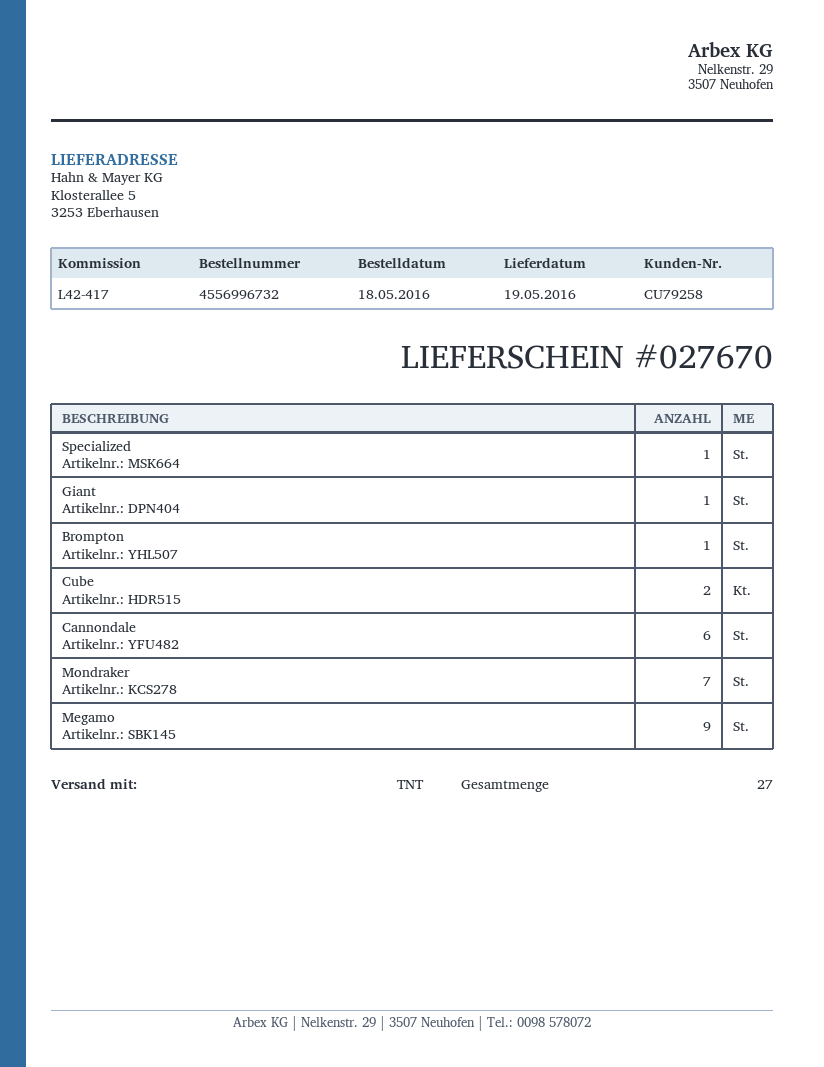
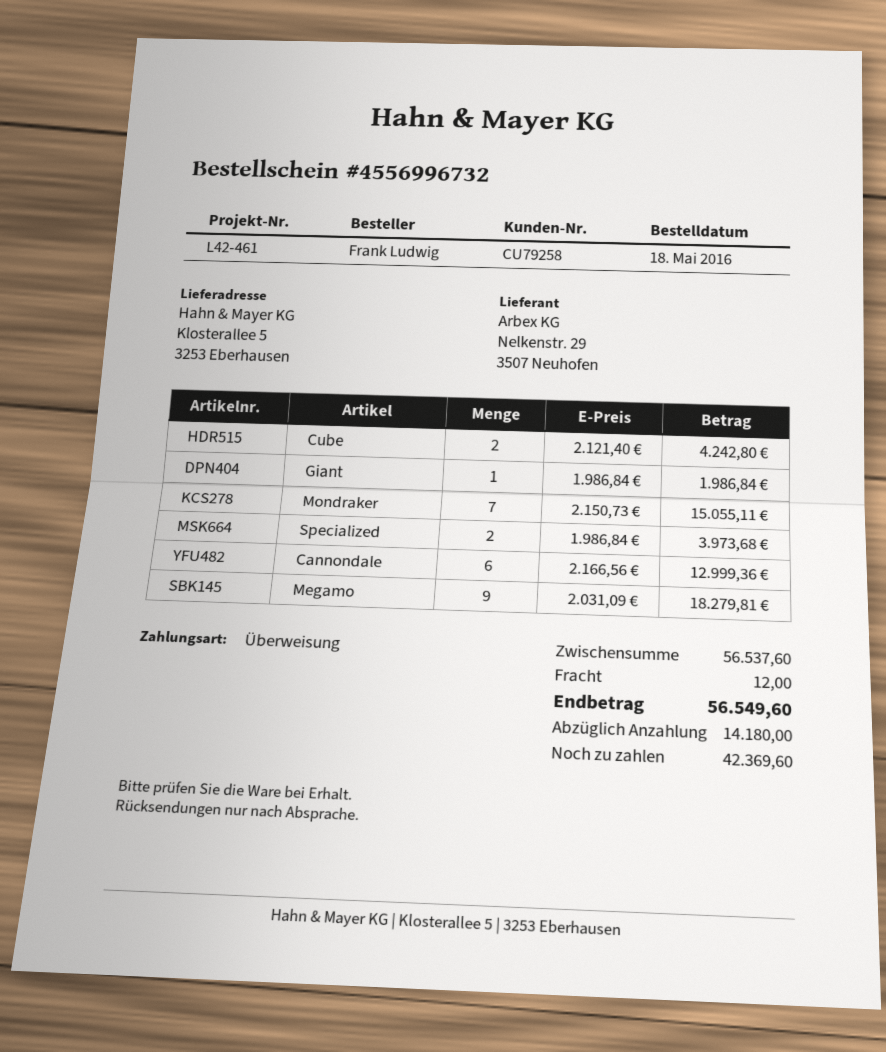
reference: L42-417 -> L42-461
Specialized: 1 -> 2
Brompton: 1 -> none

